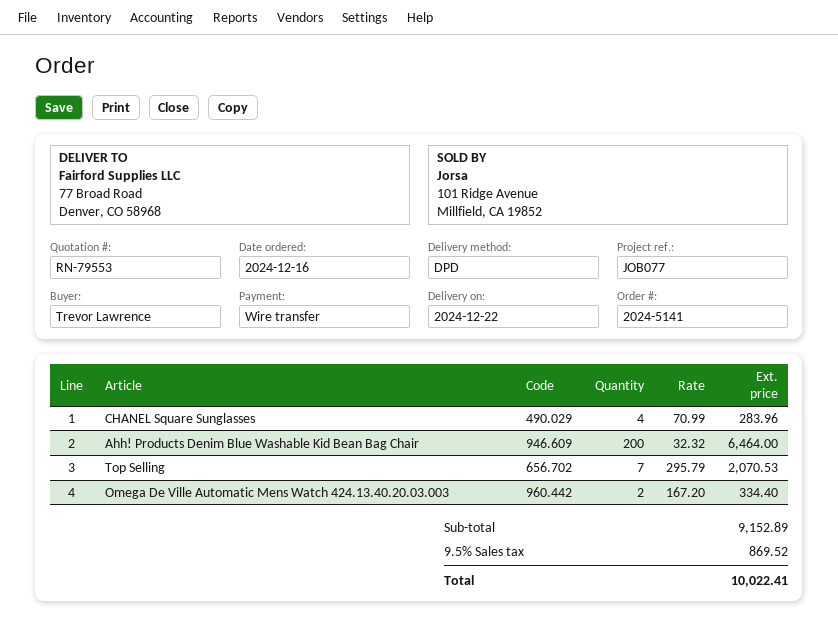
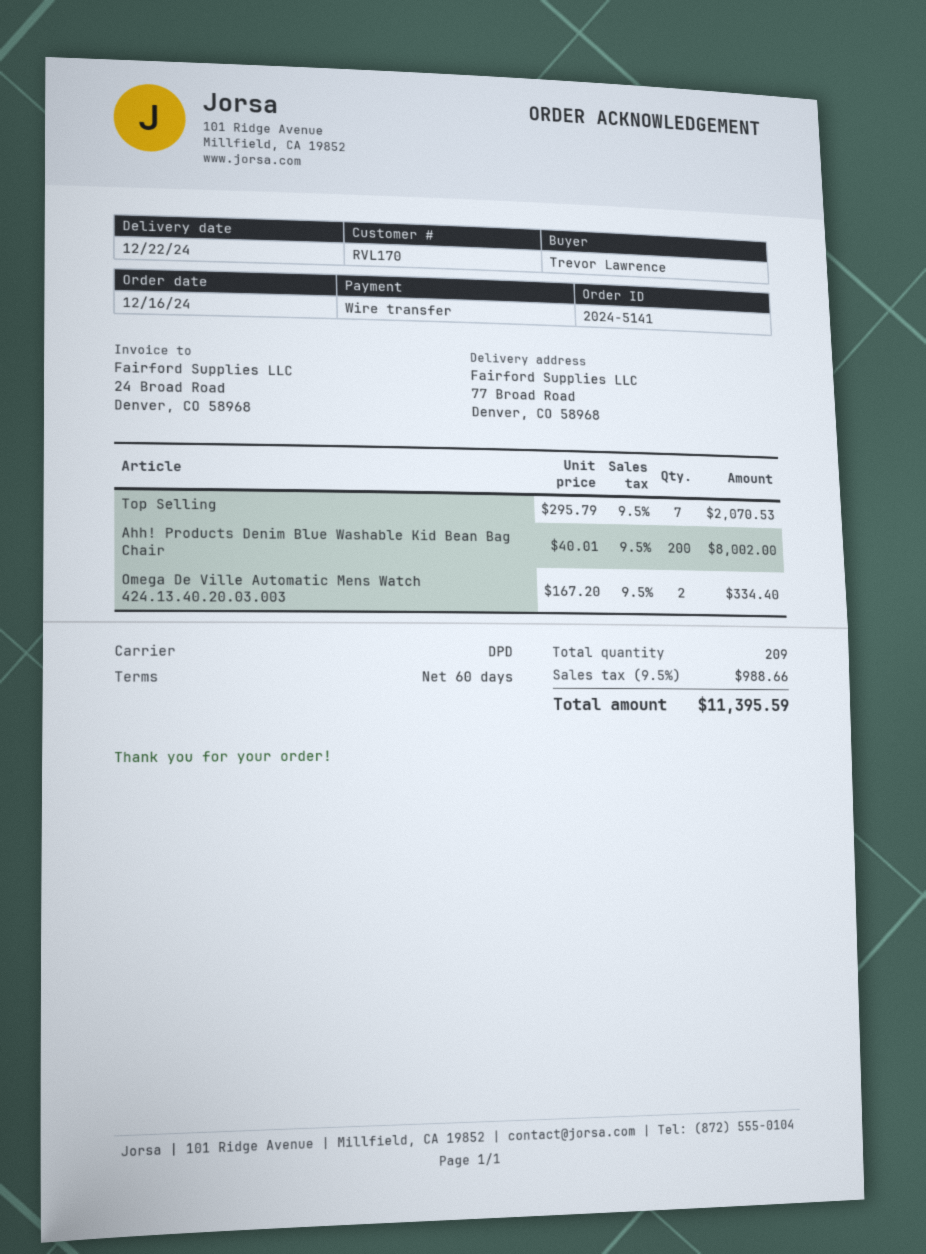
CHANEL Square Sunglasses: 4 x 70.99 = 283.96 -> none
Ahh! Products Denim Blue Washable Kid Bean Bag Chair: 200 x 32.32 = 6464.00 -> 200 x 40.01 = 8002.00
tax: 9.5% = 869.52 -> 9.5% = 988.66
total: 10022.41 -> 11395.59

